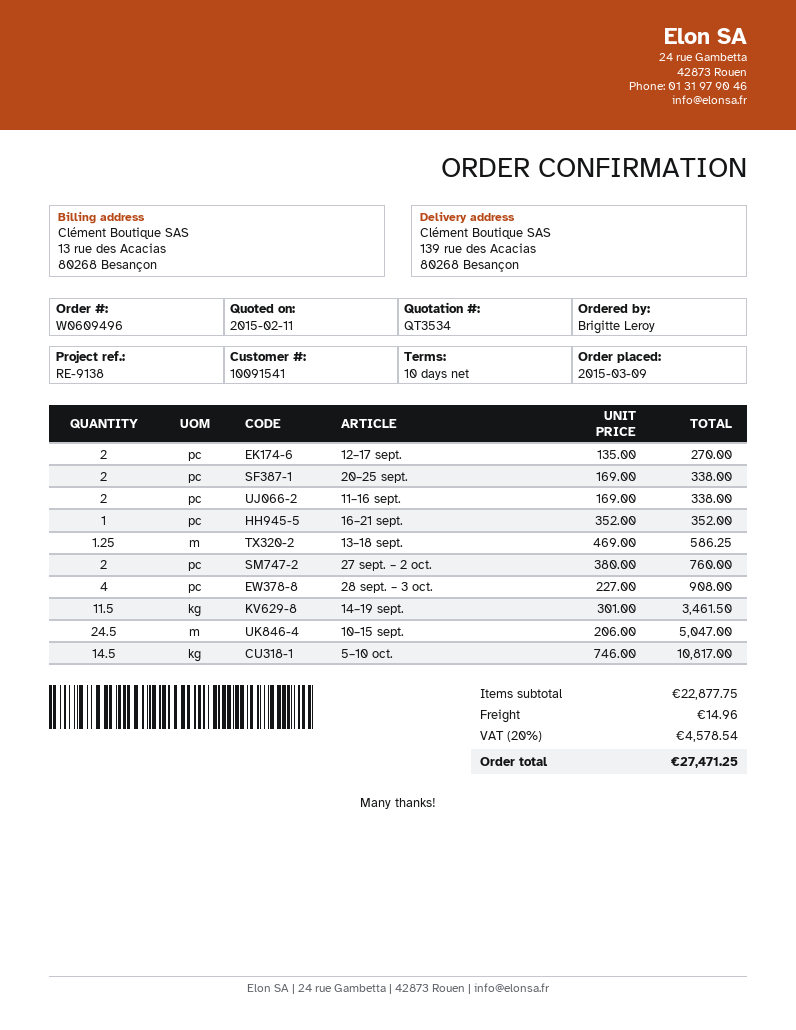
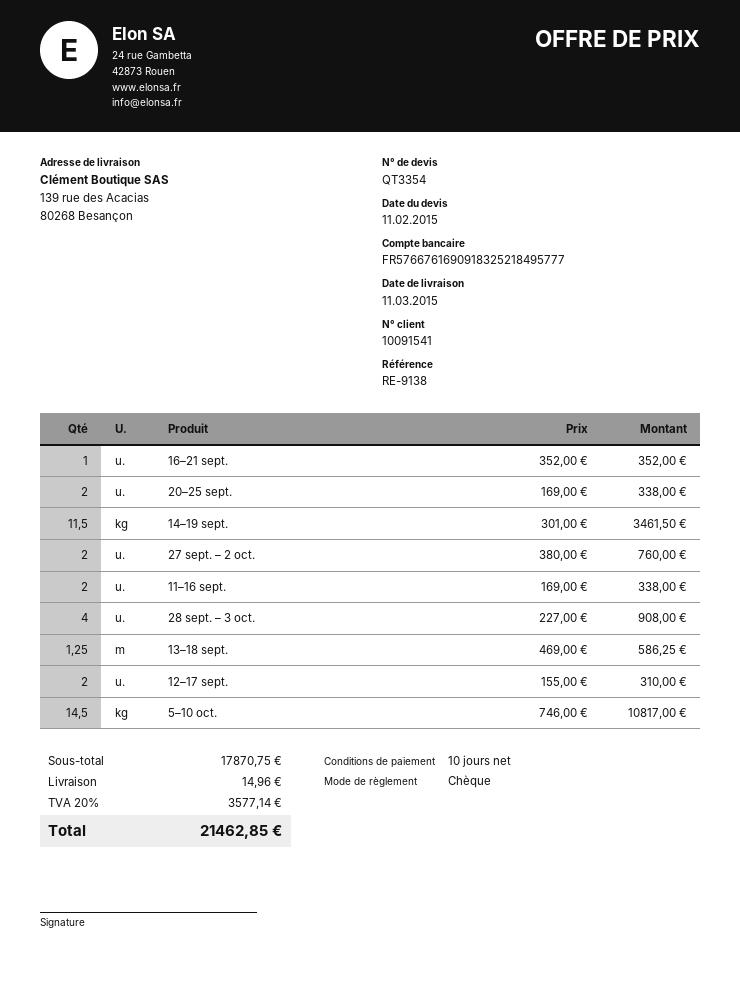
quote number: QT3534 -> QT3354
12–17 sept.: 2 x 135.00 = 270.00 -> 2 x 155.00 = 310.00
10–15 sept.: 24.5 x 206.00 = 5047.00 -> none
subtotal: 22877.75 -> 17870.75
tax: 20% = 4578.54 -> 20% = 3577.14
total: 27471.25 -> 21462.85

